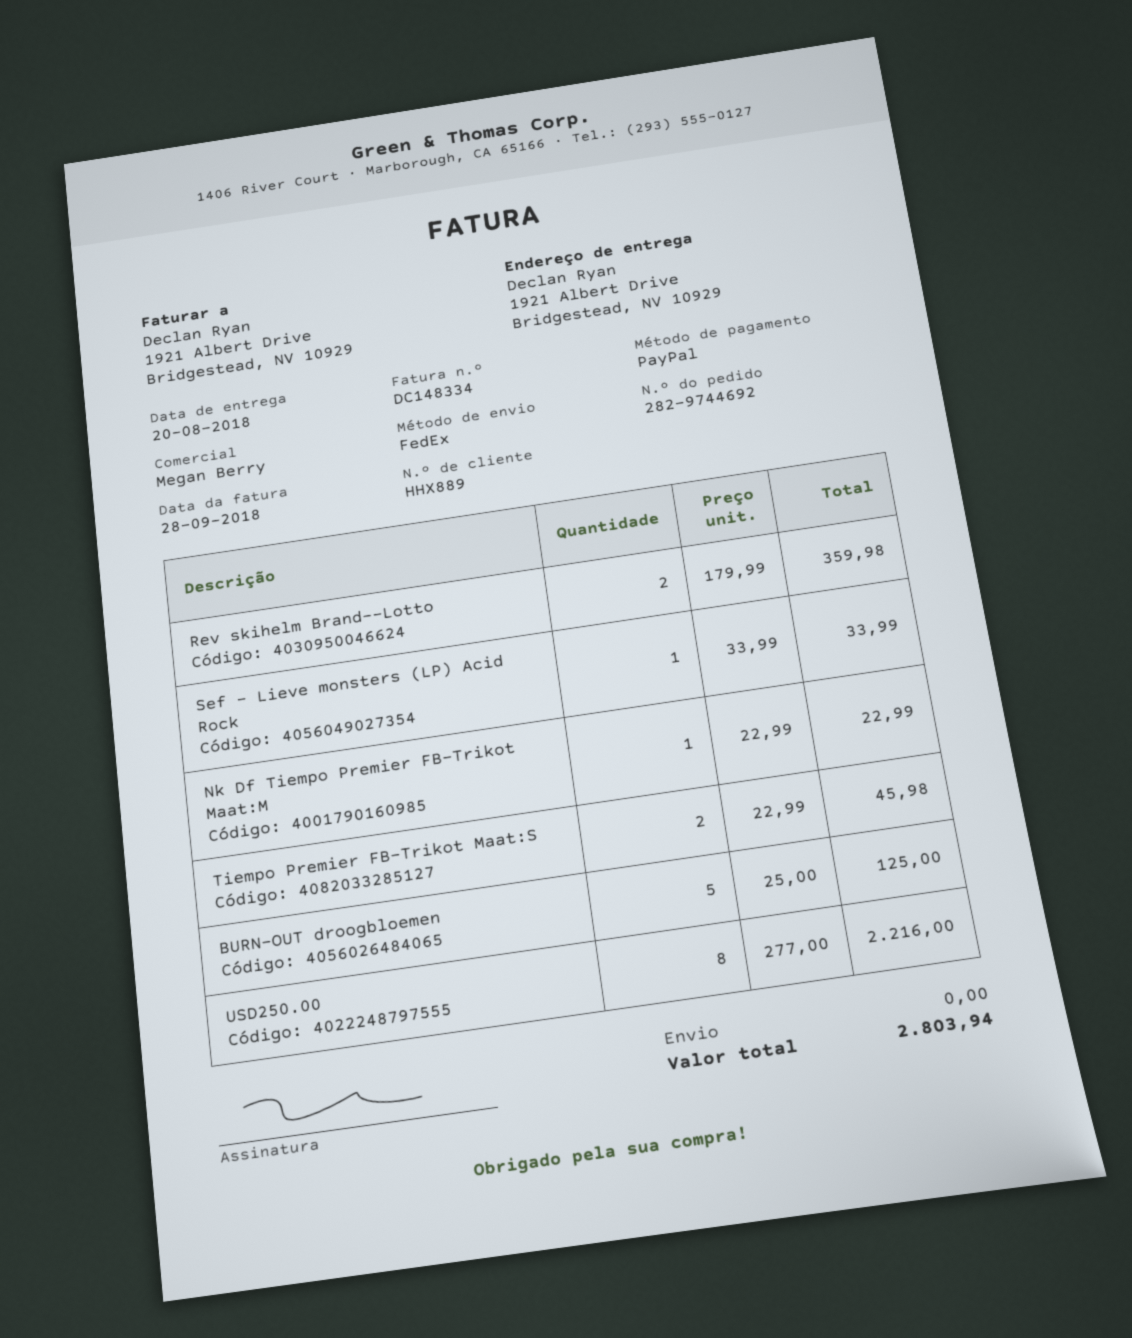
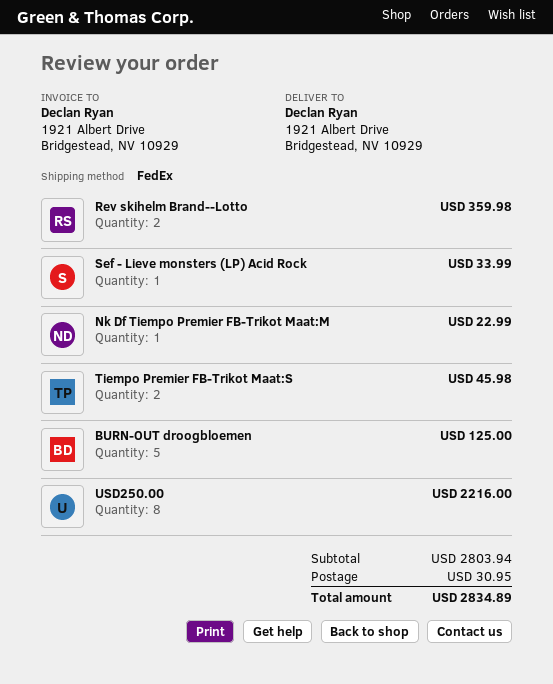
shipping: 0.00 -> 30.95
total: 2803.94 -> 2834.89

